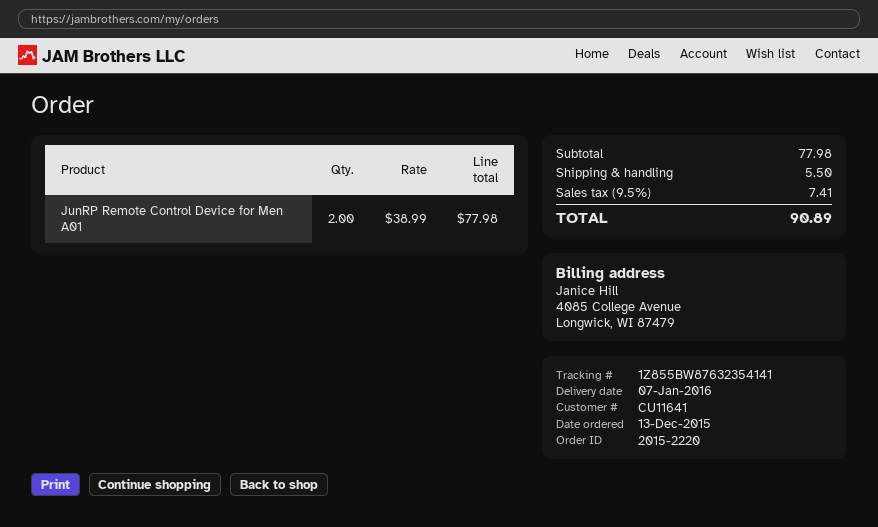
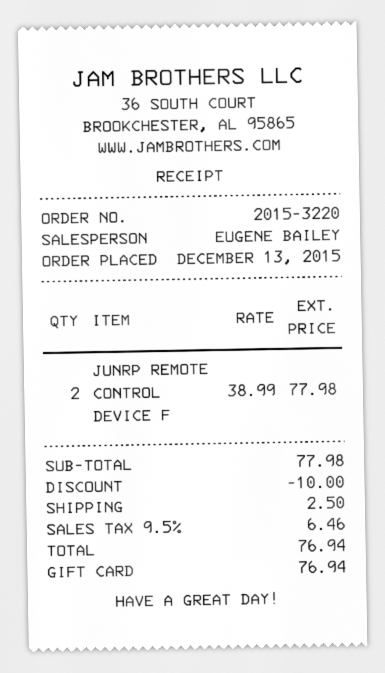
order number: 2015-2220 -> 2015-3220
discount: none -> 10.00
shipping: 5.50 -> 2.50
tax: 9.5% = 7.41 -> 9.5% = 6.46
total: 90.89 -> 76.94

